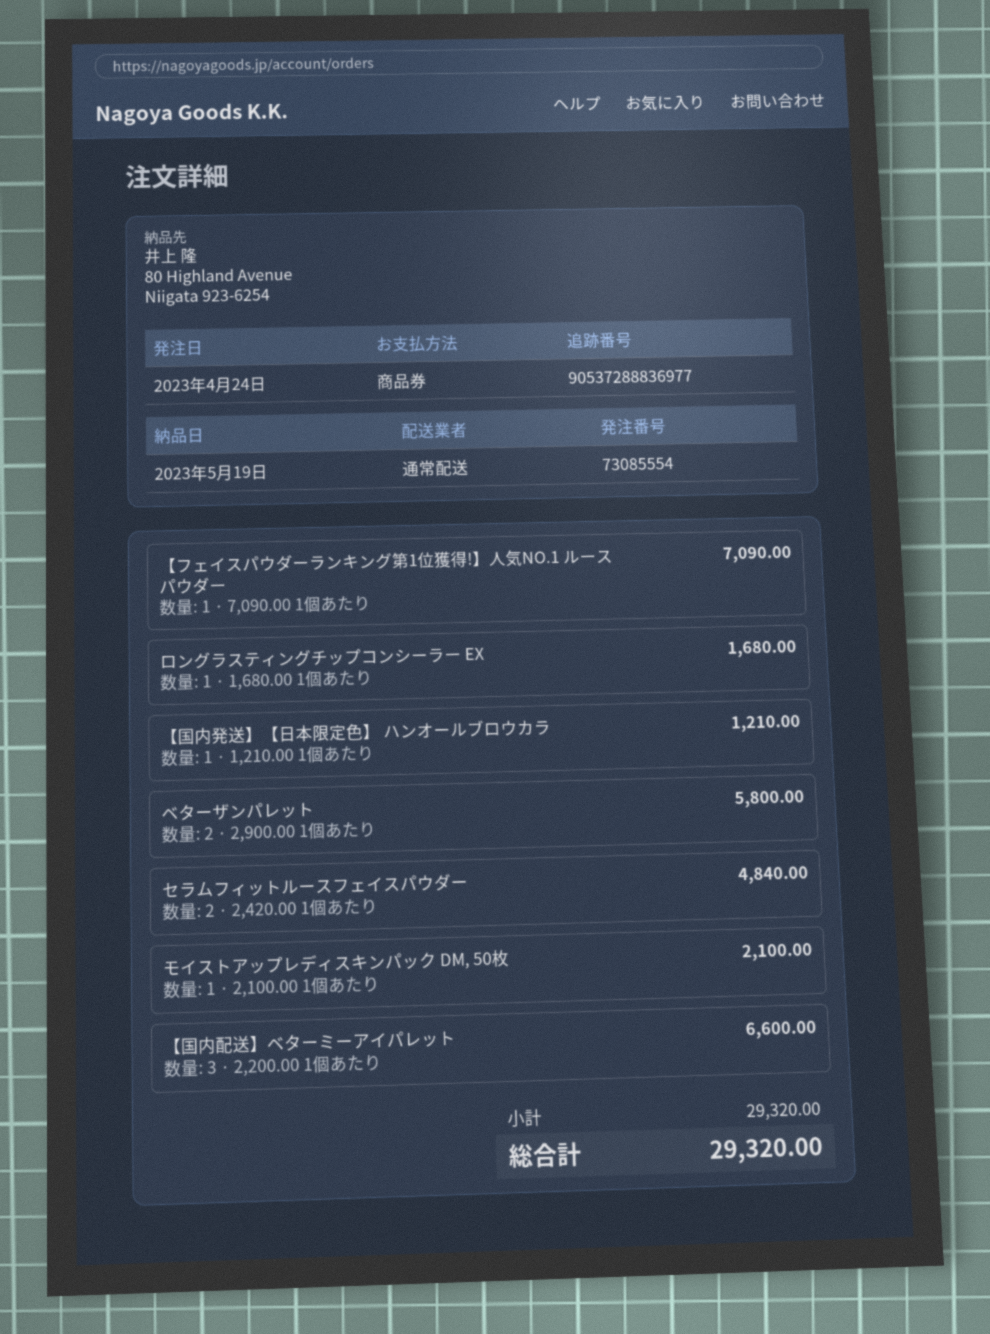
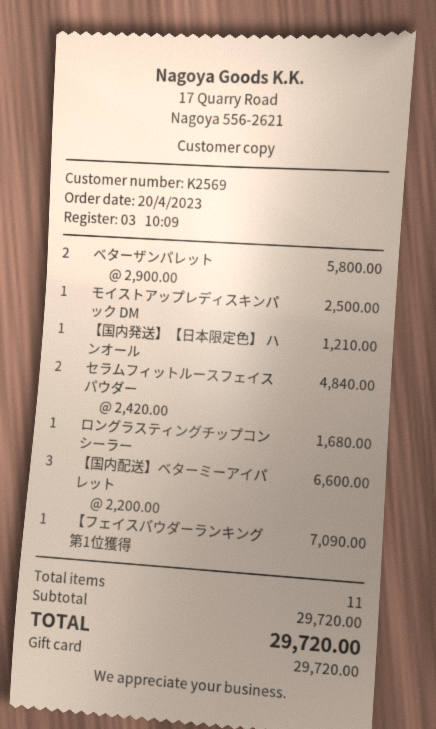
order date: 2023-04-24 -> 2023-04-20
モイストアップレディスキンパック DM, 50枚: 1 x 2100.00 = 2100.00 -> 1 x 2500.00 = 2500.00
subtotal: 29320.00 -> 29720.00
total: 29320.00 -> 29720.00

